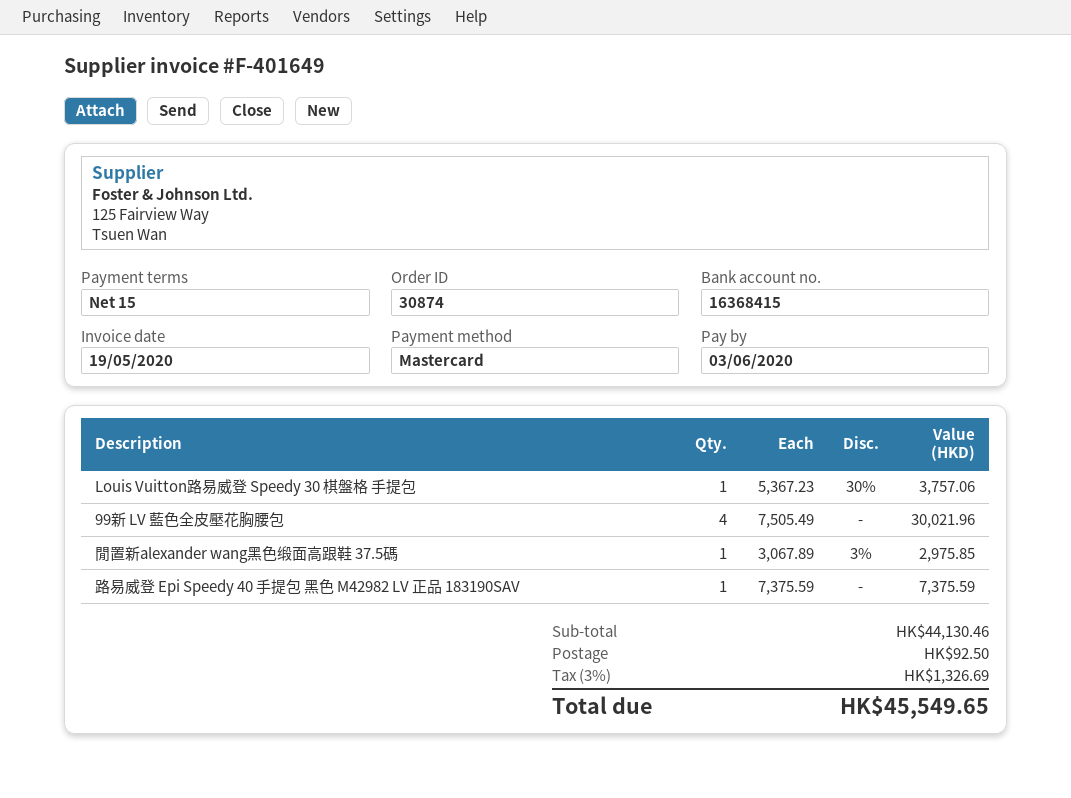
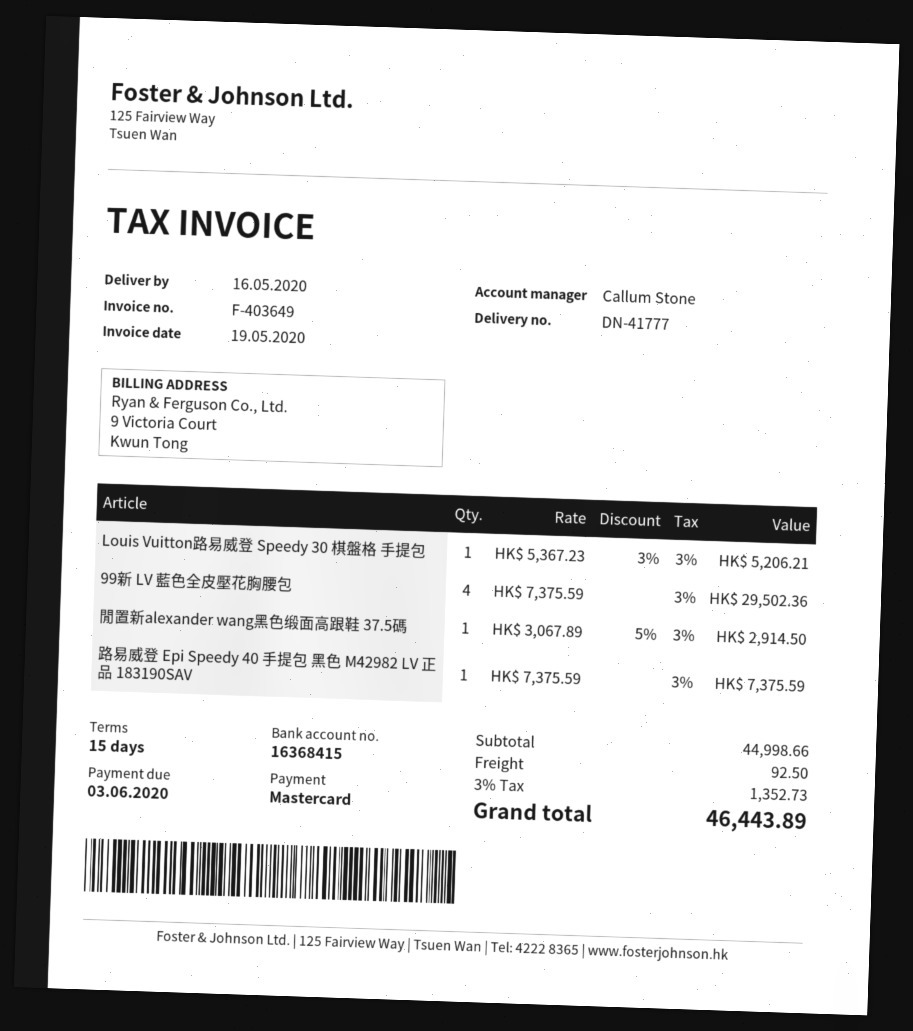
invoice number: F-401649 -> F-403649
Louis Vuitton路易威登 Speedy 30 棋盤格 手提包: 1 x 5367.23 - 30% = 3757.06 -> 1 x 5367.23 - 3% = 5206.21
99新 LV 藍色全皮壓花胸腰包: 4 x 7505.49 = 30021.96 -> 4 x 7375.59 = 29502.36
閒置新alexander wang黑色缎面高跟鞋 37.5碼: 1 x 3067.89 - 3% = 2975.85 -> 1 x 3067.89 - 5% = 2914.50
subtotal: 44130.46 -> 44998.66
tax: 3% = 1326.69 -> 3% = 1352.73
total: 45549.65 -> 46443.89

